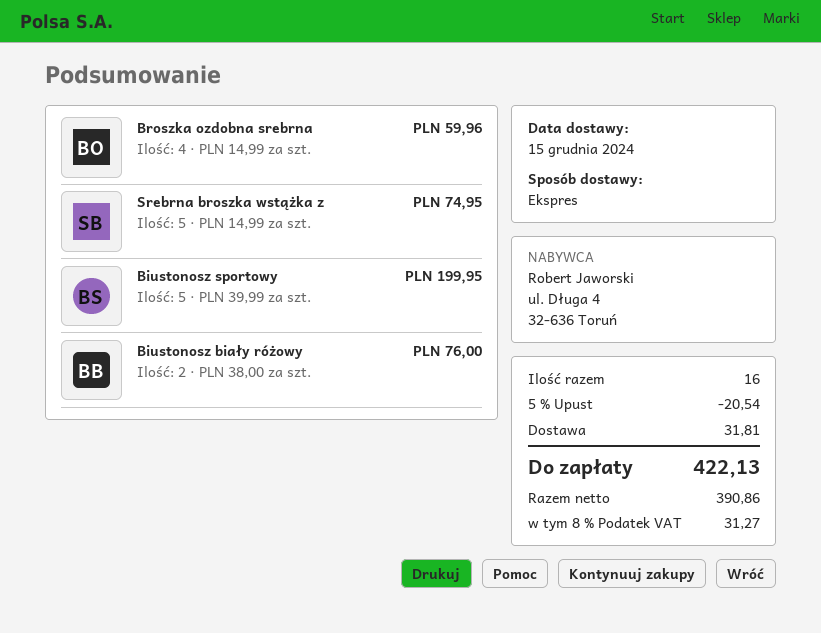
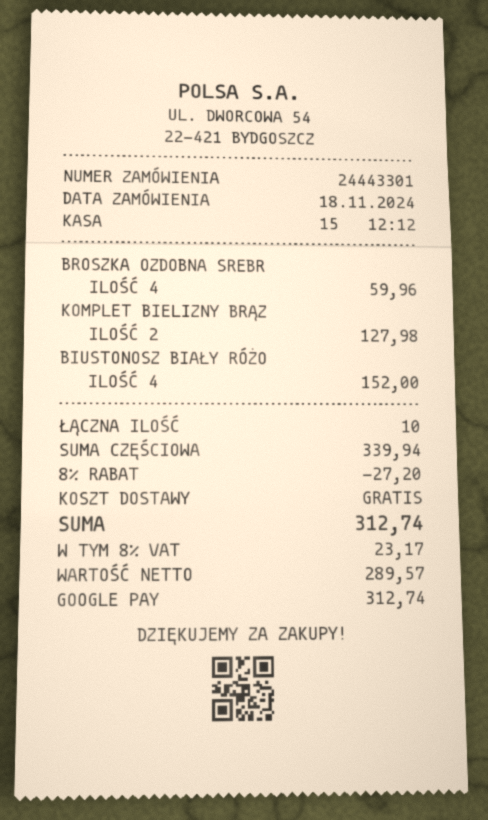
Srebrna broszka wstążka z: 5 for 74.95 -> none
Biustonosz sportowy: 5 for 199.95 -> none
Biustonosz biały różowy: 2 for 76.00 -> 4 for 152.00
KOMPLET BIELIZNY BRĄZ: none -> 2 for 127.98
total quantity: 16 -> 10
discount: 5% = 20.54 -> 8% = 27.20
shipping: 31.81 -> 0.00
net: 390.86 -> 289.57
tax: 8% = 31.27 -> 8% = 23.17
total: 422.13 -> 312.74

